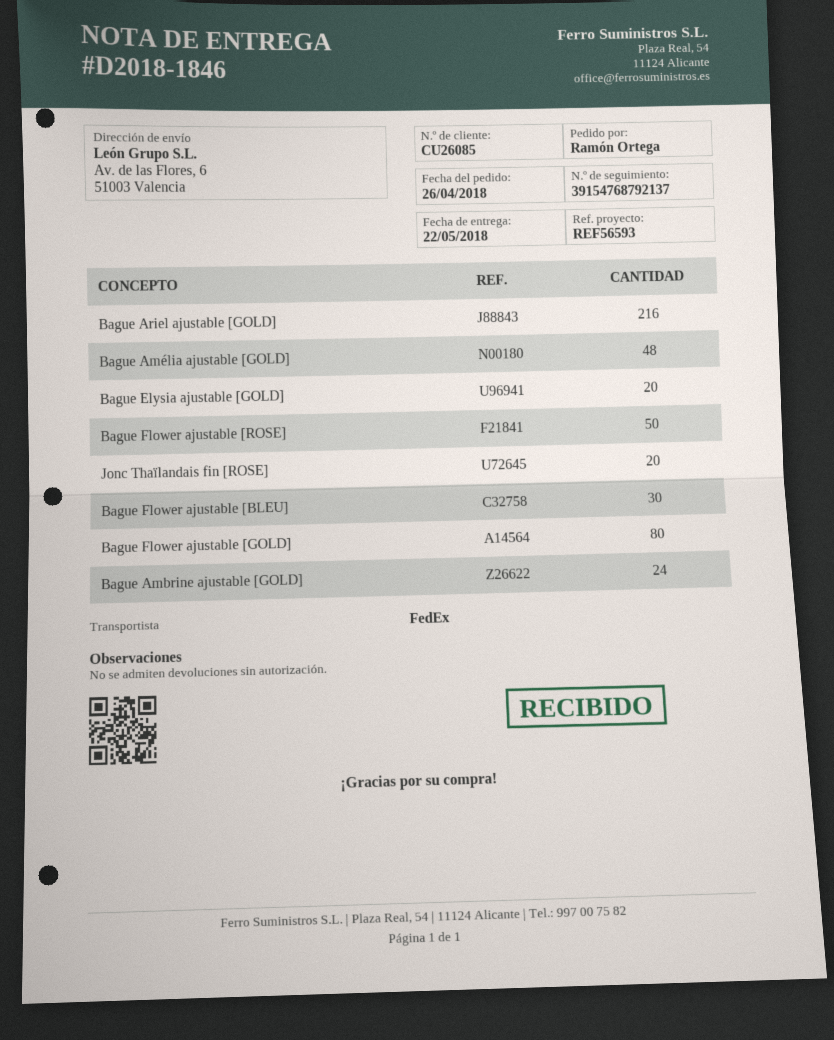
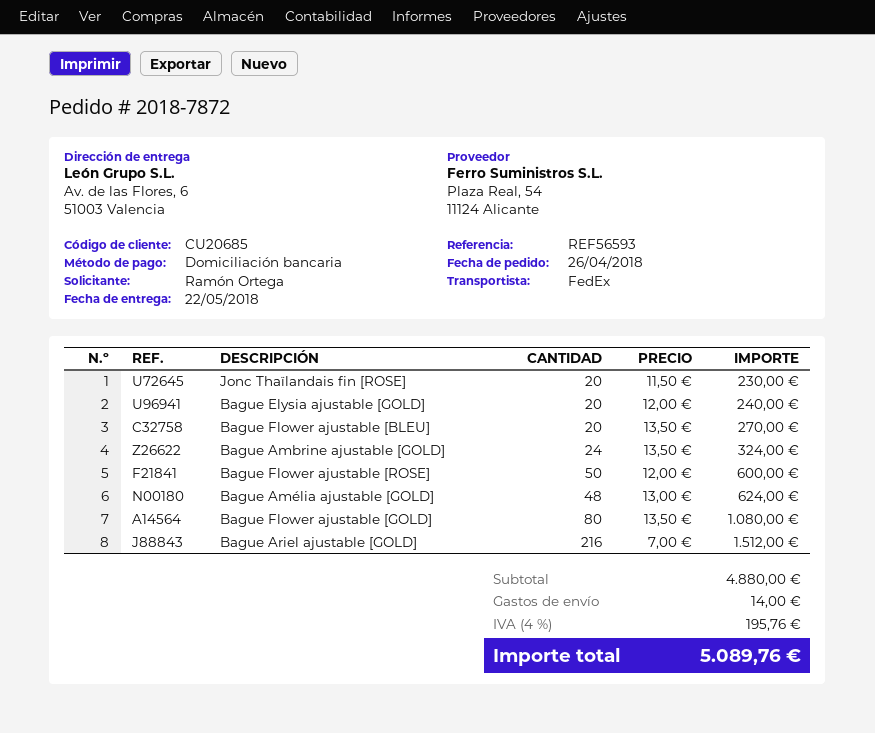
customer number: CU26085 -> CU20685
Bague Flower ajustable [BLEU]: 30 -> 20

